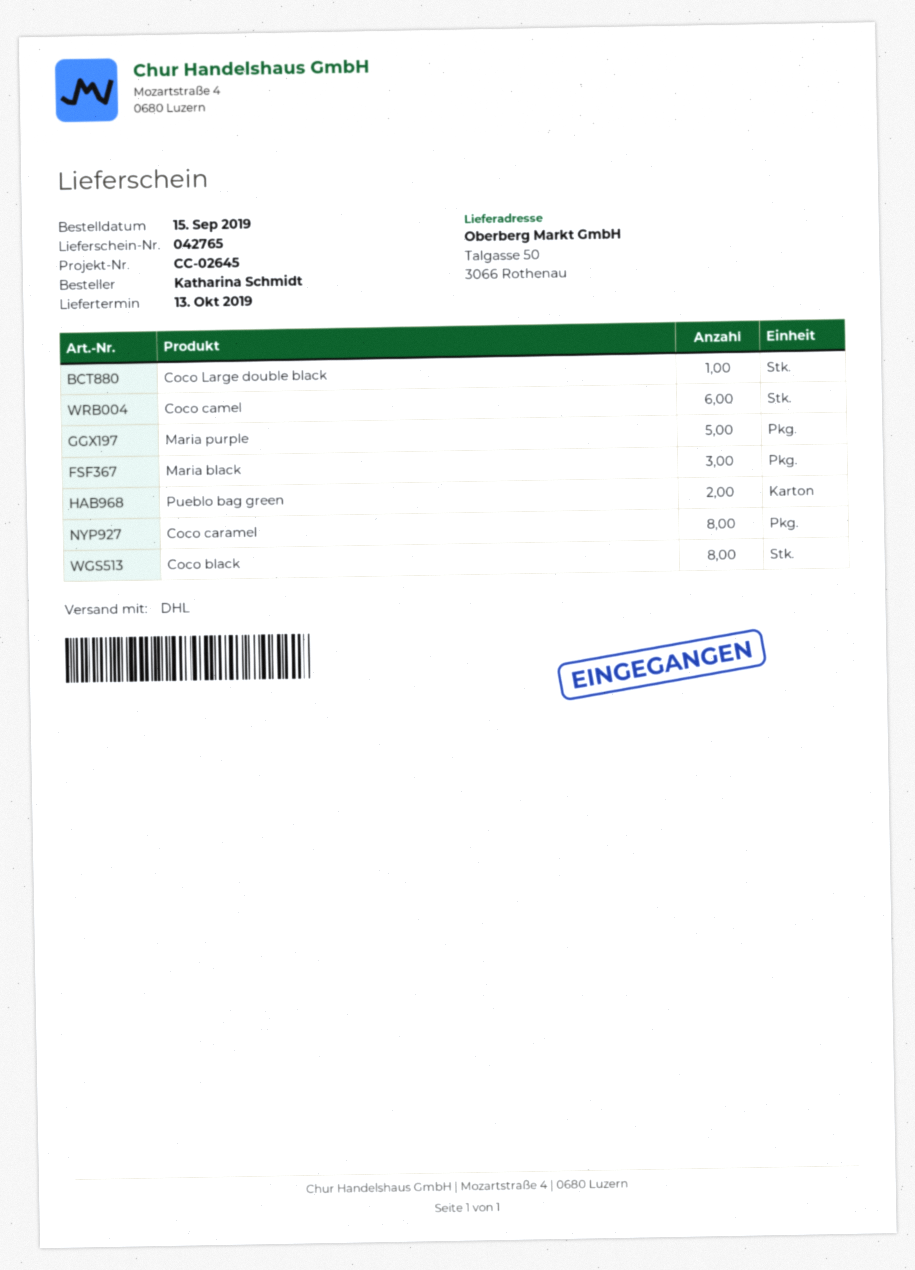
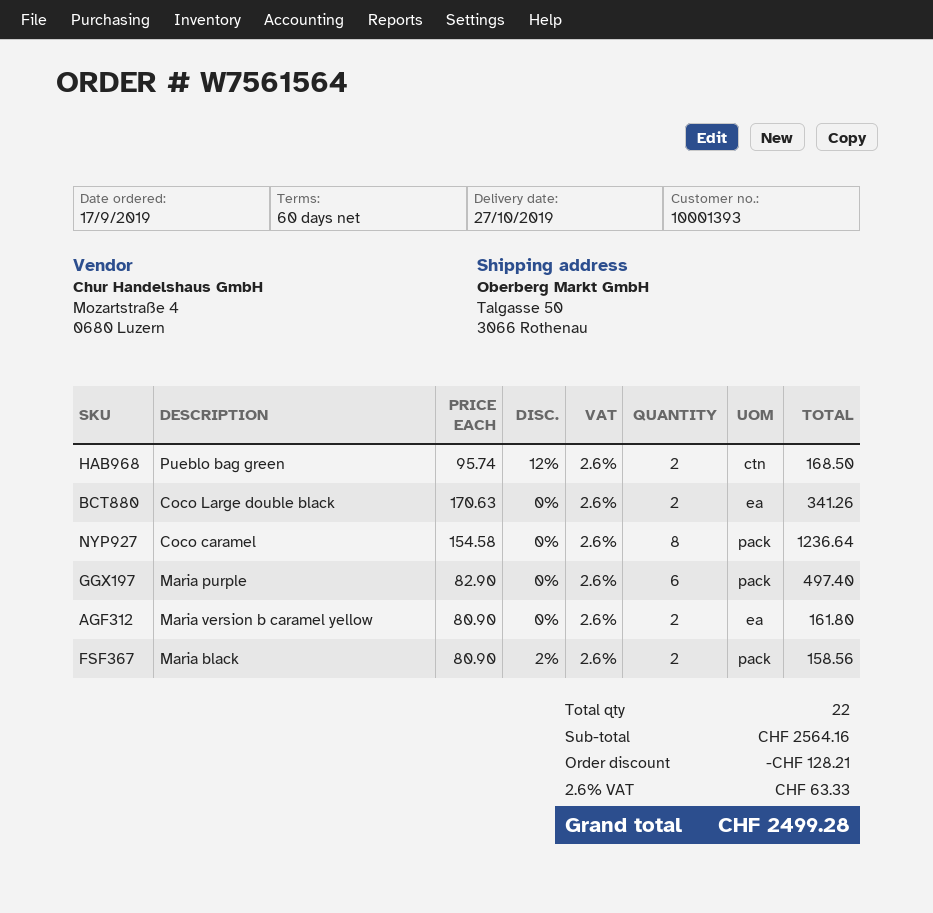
order date: 2019-09-15 -> 2019-09-17
delivery date: 2019-10-13 -> 2019-10-27
Coco Large double black: 1 -> 2
Coco camel: 6 -> none
Maria purple: 5 -> 6
Maria black: 3 -> 2
Coco black: 8 -> none
Maria version b caramel yellow: none -> 2

